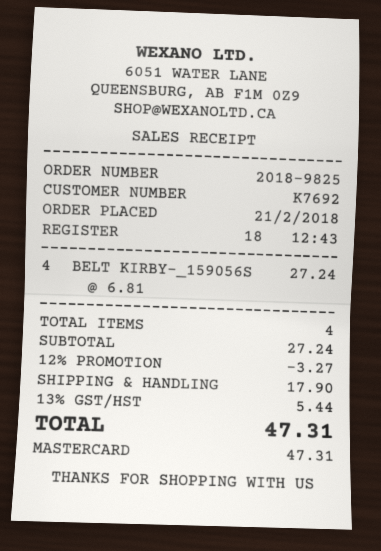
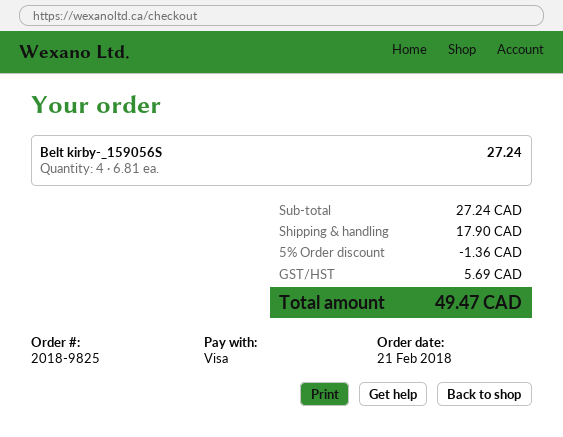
payment method: Mastercard -> Visa
discount: 12% = 3.27 -> 5% = 1.36
tax: 5.44 -> 5.69
total: 47.31 -> 49.47

